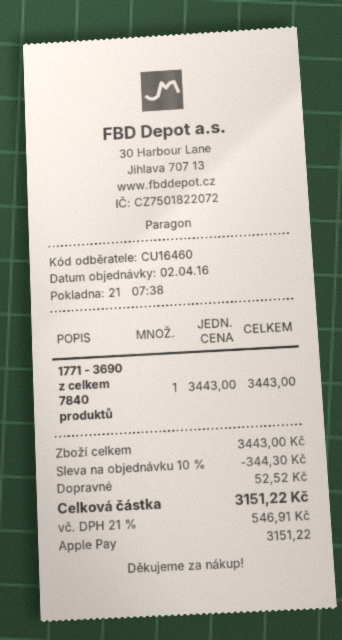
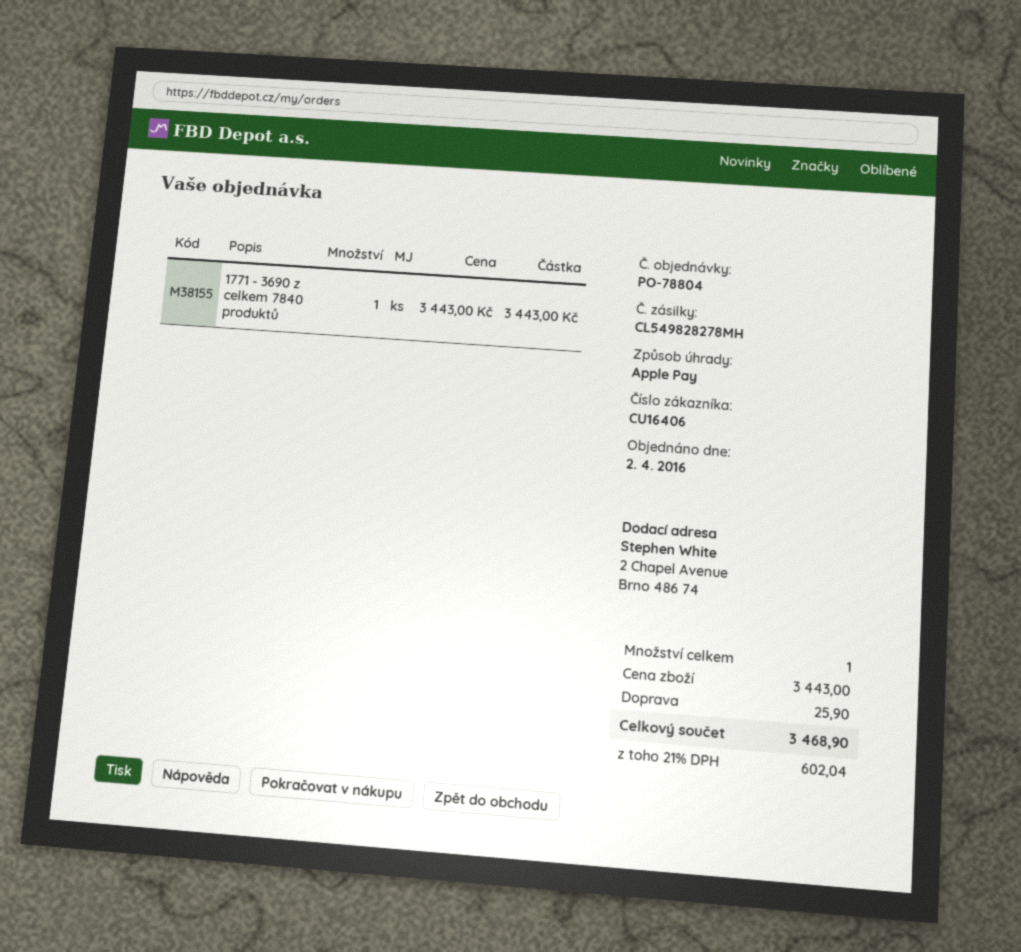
customer number: CU16460 -> CU16406
discount: 10% = 344.30 -> none
shipping: 52.52 -> 25.90
tax: 21% = 546.91 -> 21% = 602.04
total: 3151.22 -> 3468.90

